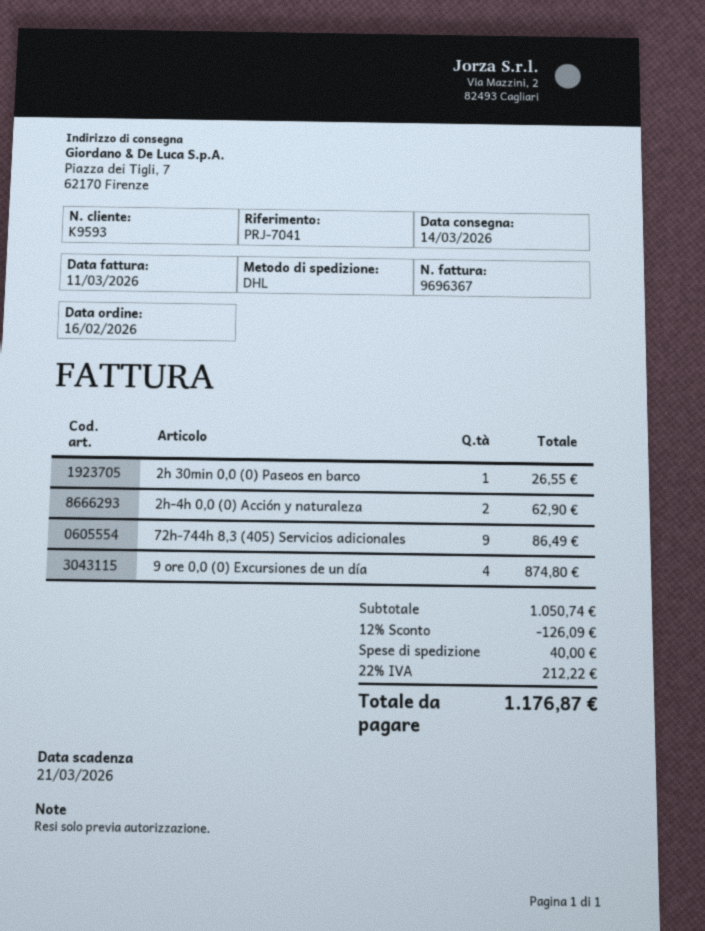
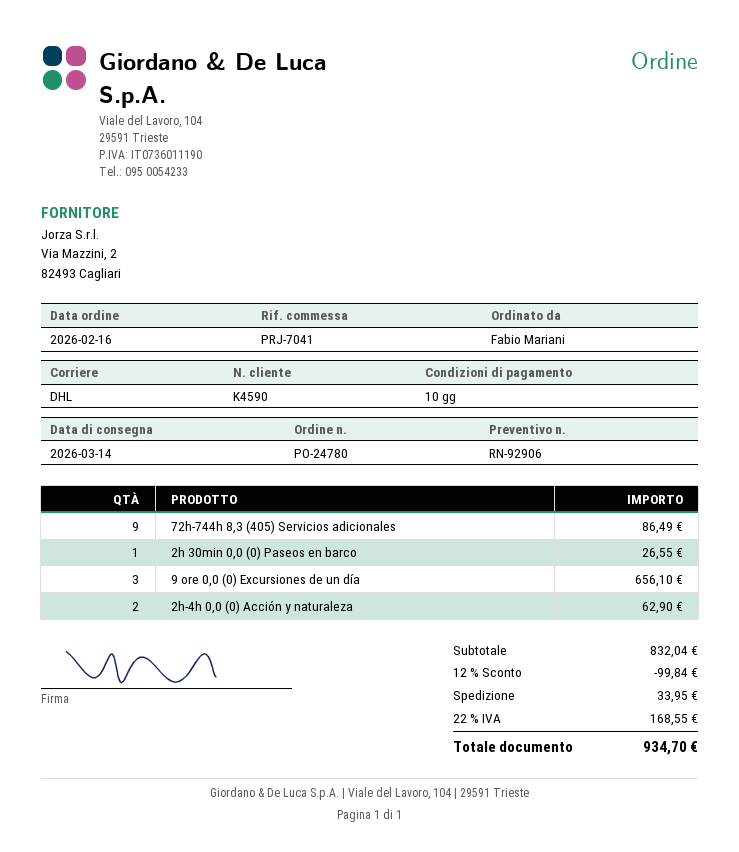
customer number: K9593 -> K4590
9 ore 0,0 (0) Excursiones de un día: 4 for 874.80 -> 3 for 656.10
subtotal: 1050.74 -> 832.04
discount: 12% = 126.09 -> 12% = 99.84
shipping: 40.00 -> 33.95
tax: 22% = 212.22 -> 22% = 168.55
total: 1176.87 -> 934.70

